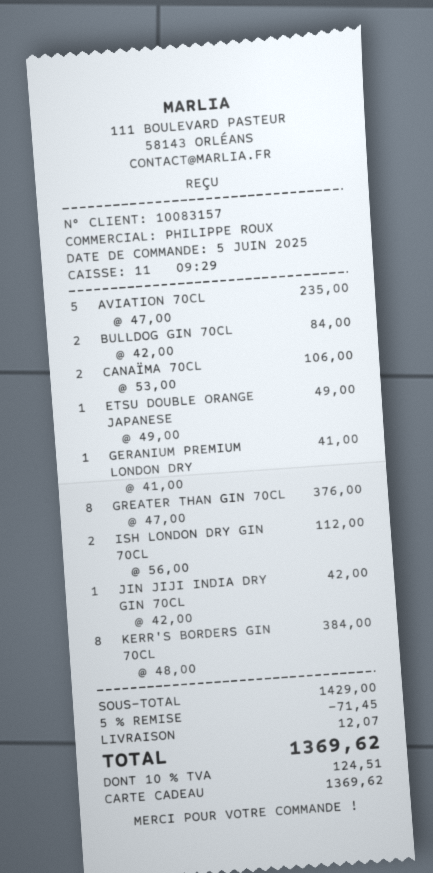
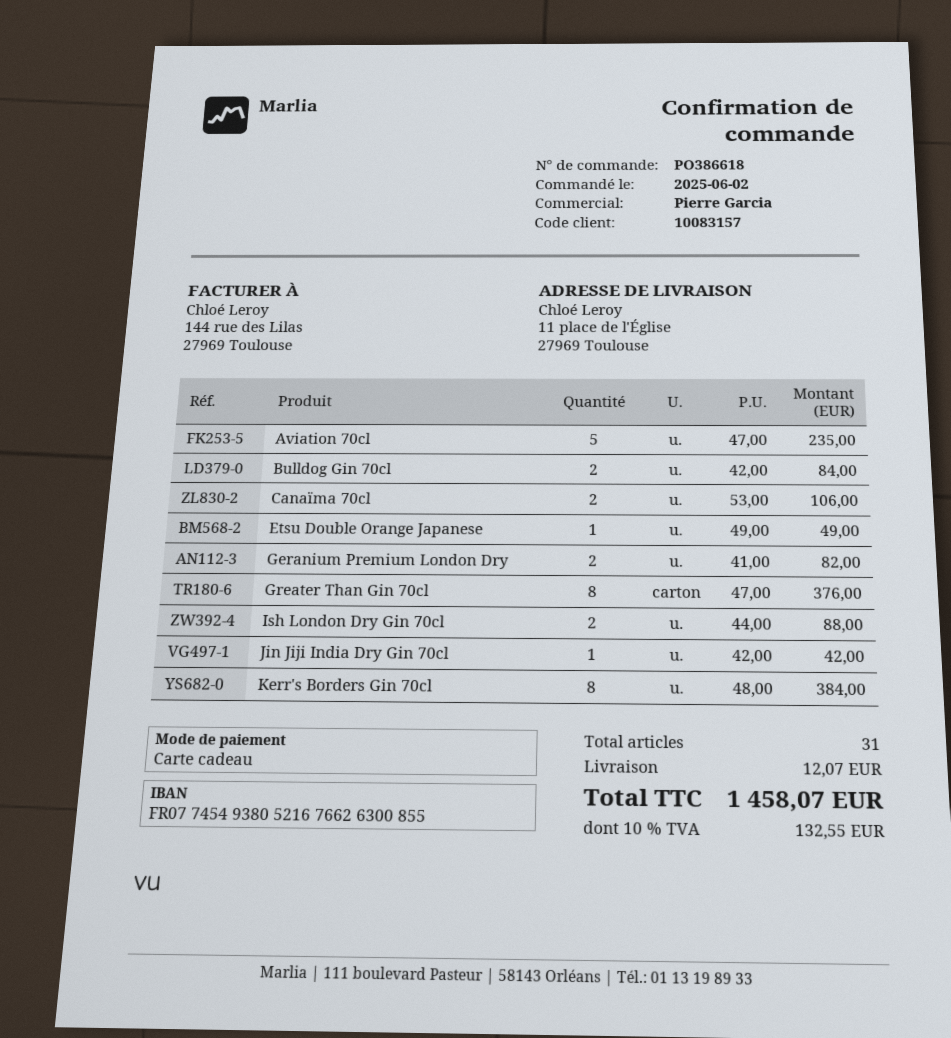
order date: 2025-06-05 -> 2025-06-02
sales rep: PHILIPPE ROUX -> Pierre Garcia
GERANIUM PREMIUM LONDON DRY: 1 x 41.00 = 41.00 -> 2 x 41.00 = 82.00
ISH LONDON DRY GIN 70CL: 2 x 56.00 = 112.00 -> 2 x 44.00 = 88.00
discount: 5% = 71.45 -> none
tax: 10% = 124.51 -> 10% = 132.55
total: 1369.62 -> 1458.07

